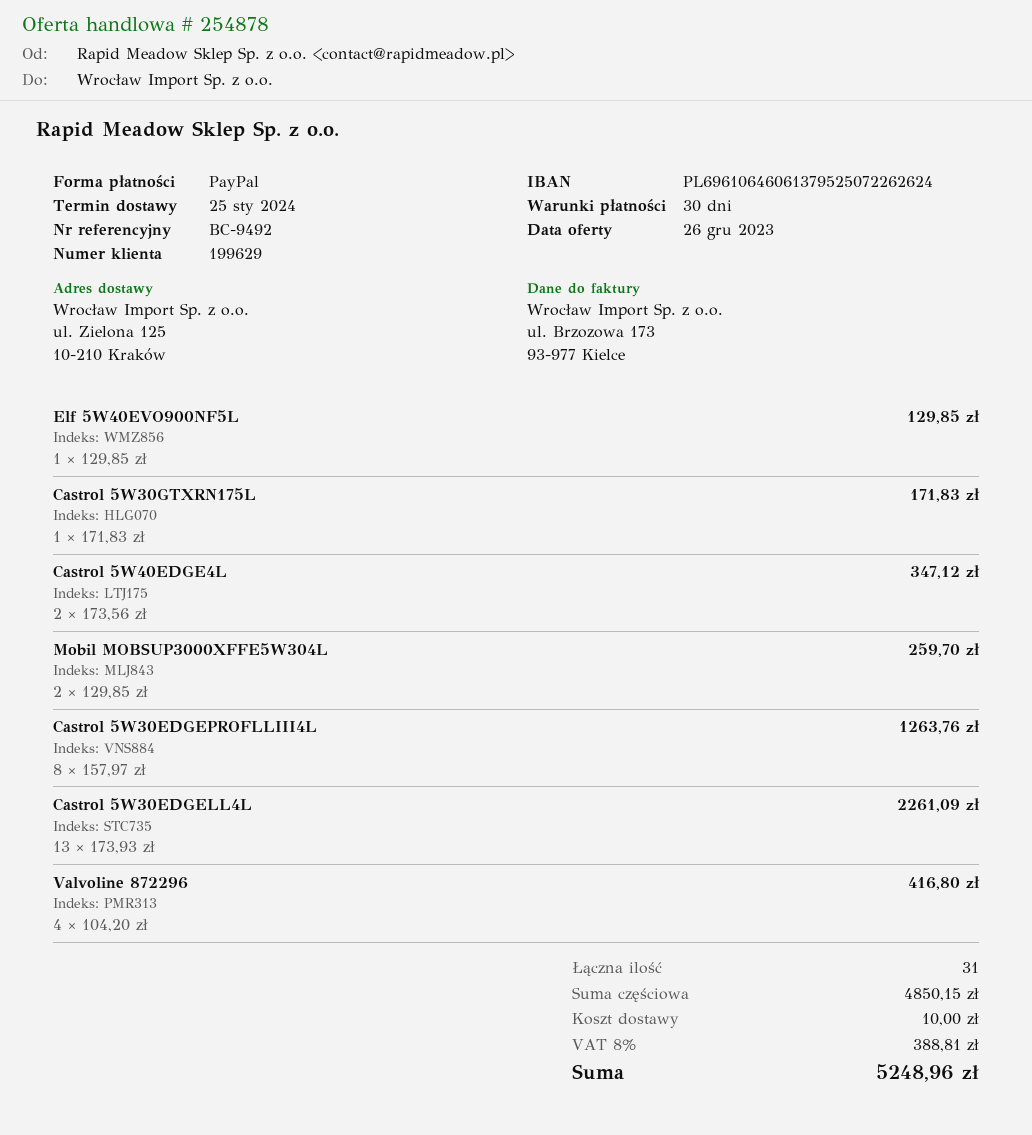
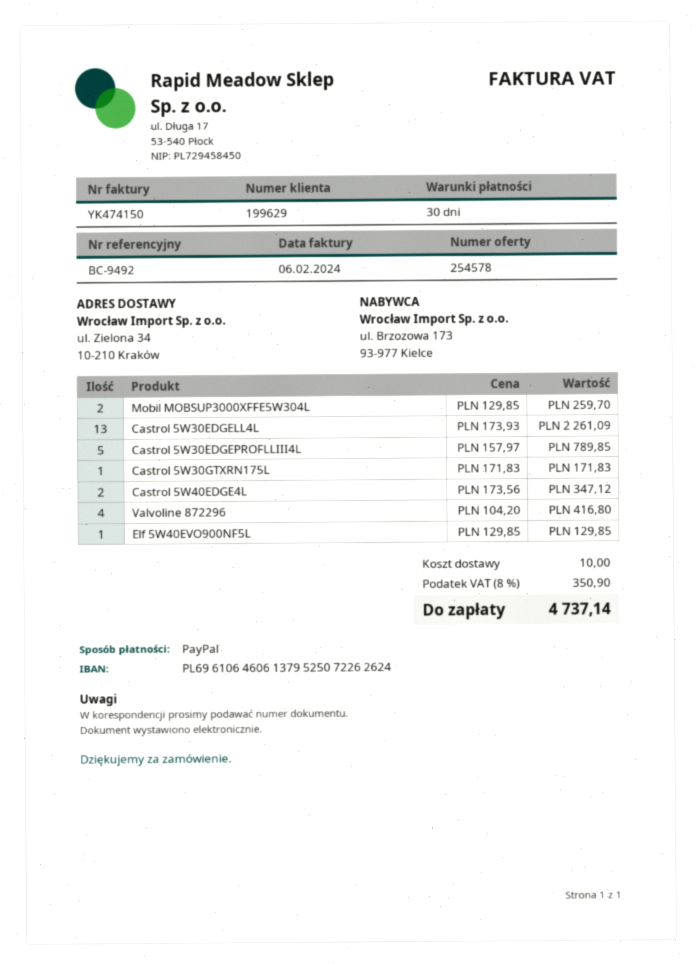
quote number: 254878 -> 254578
ship to: ul. Zielona 125, 10-210 Kraków -> ul. Zielona 34, 10-210 Kraków
Castrol 5W30EDGEPROFLLIII4L: 8 x 157.97 = 1263.76 -> 5 x 157.97 = 789.85
tax: 8% = 388.81 -> 8% = 350.90
total: 5248.96 -> 4737.14

